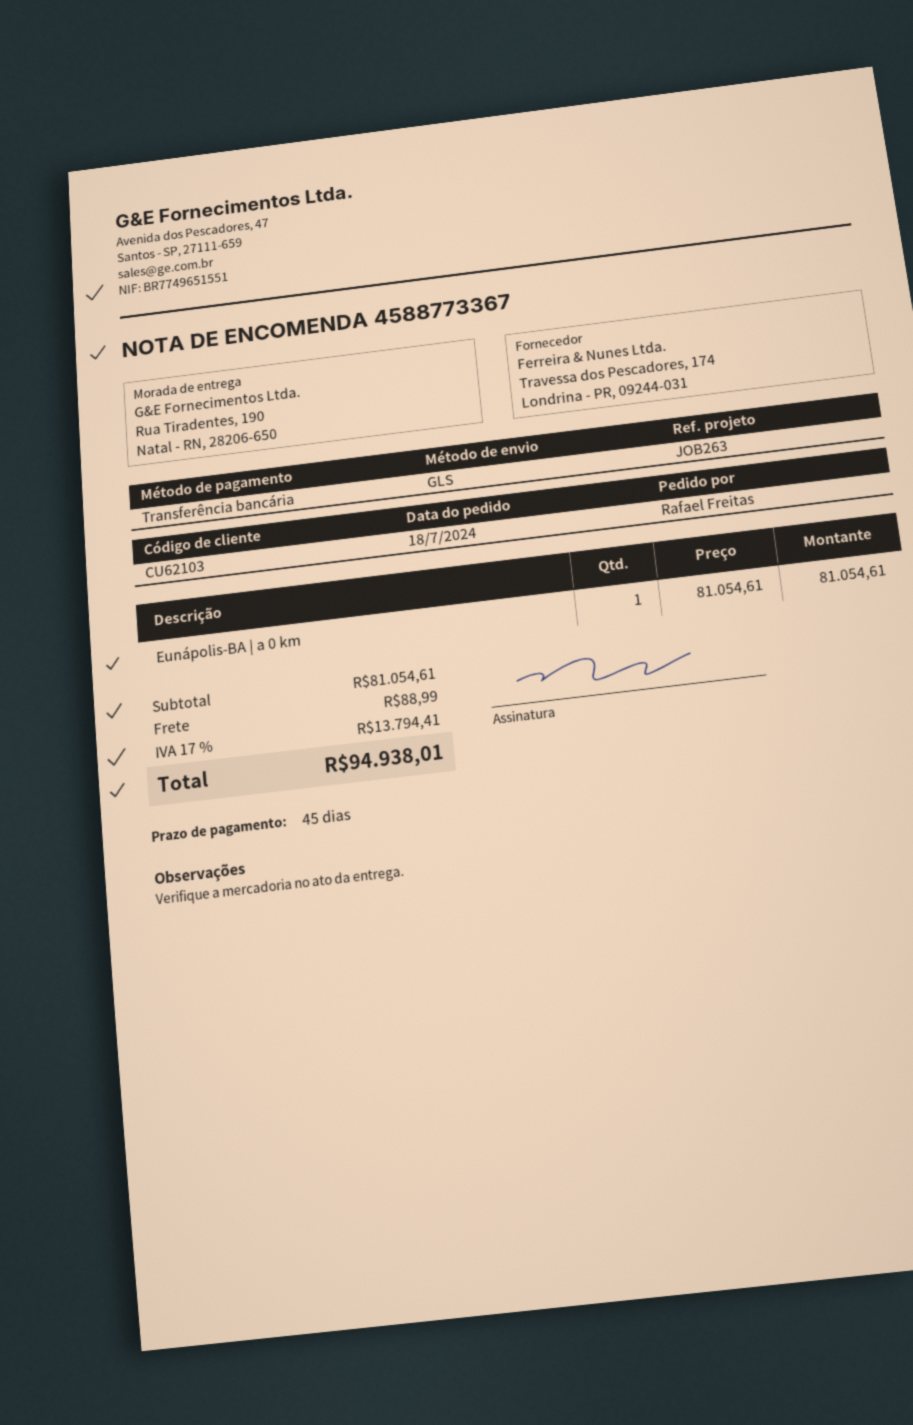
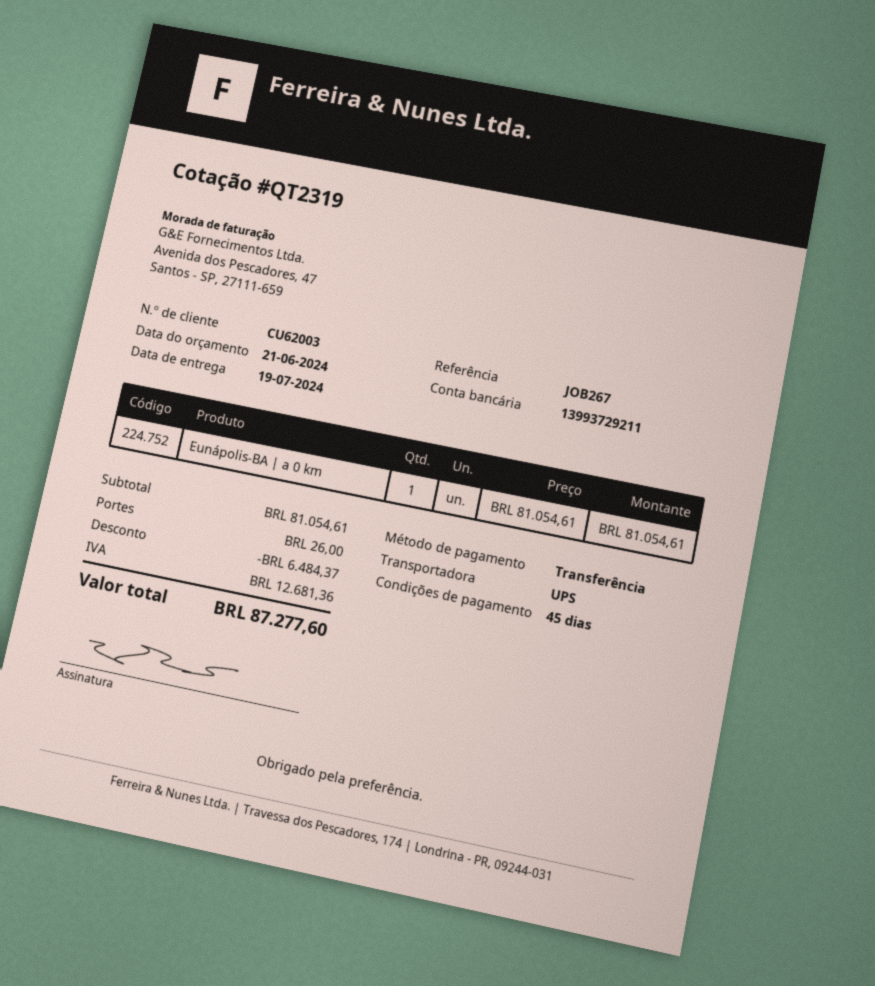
customer number: CU62103 -> CU62003
reference: JOB263 -> JOB267
shipping method: GLS -> UPS
discount: none -> 6484.37
shipping: 88.99 -> 26.00
tax: 13794.41 -> 12681.36
total: 94938.01 -> 87277.60

